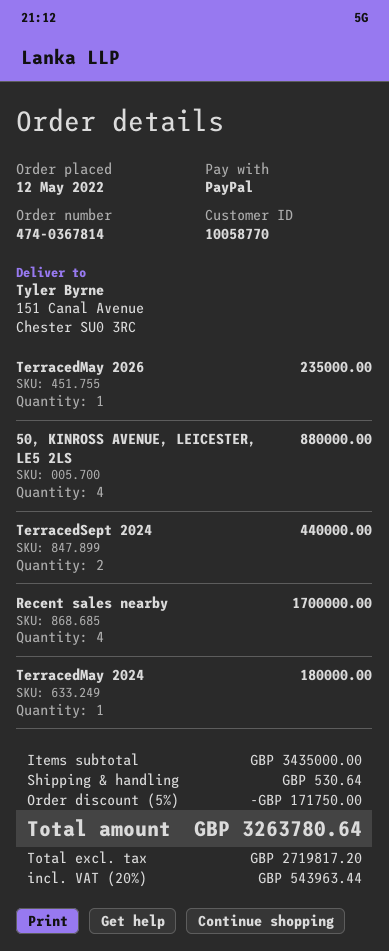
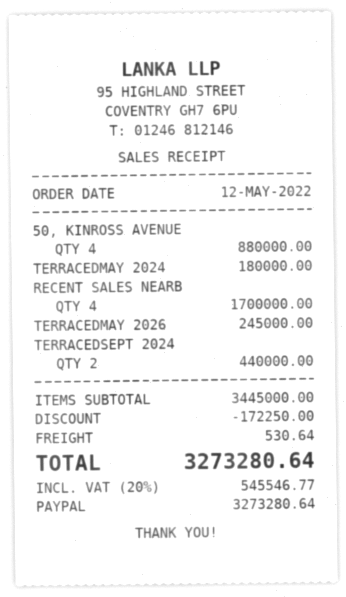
TerracedMay 2026: 1 for 235000.00 -> 1 for 245000.00
subtotal: 3435000.00 -> 3445000.00
discount: 171750.00 -> 172250.00
tax: 20% = 543963.44 -> 20% = 545546.77
total: 3263780.64 -> 3273280.64

